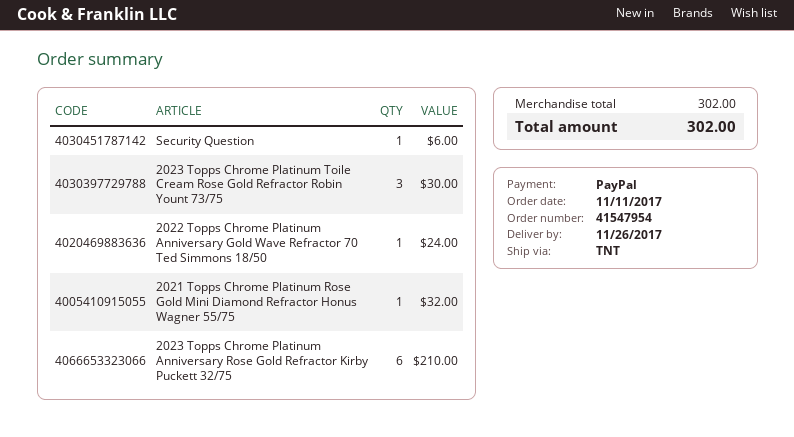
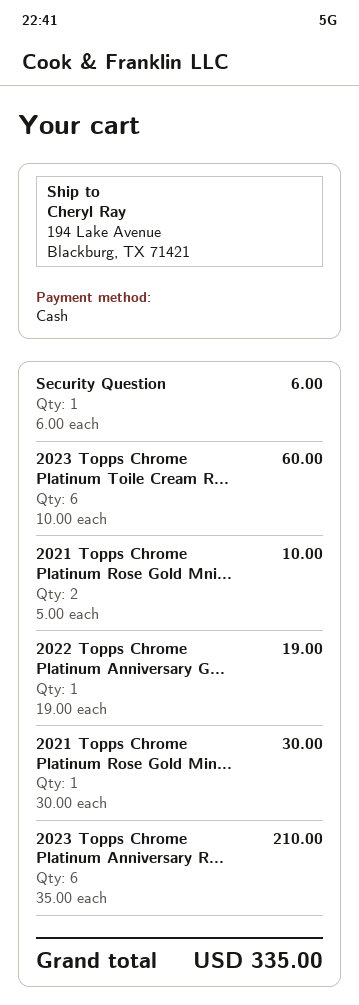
payment method: PayPal -> cash
2023 Topps Chrome Platinum Toile Cream Rose Gold Refractor Robin Yount 73/75: 3 for 30.00 -> 6 for 60.00
2022 Topps Chrome Platinum Anniversary Gold Wave Refractor 70 Ted Simmons 18/50: 1 for 24.00 -> 1 for 19.00
2021 Topps Chrome Platinum Rose Gold Mini Diamond Refractor Honus Wagner 55/75: 1 for 32.00 -> 1 for 30.00
2021 Topps Chrome Platinum Rose Gold Mni...: none -> 2 for 10.00
total: 302.00 -> 335.00

